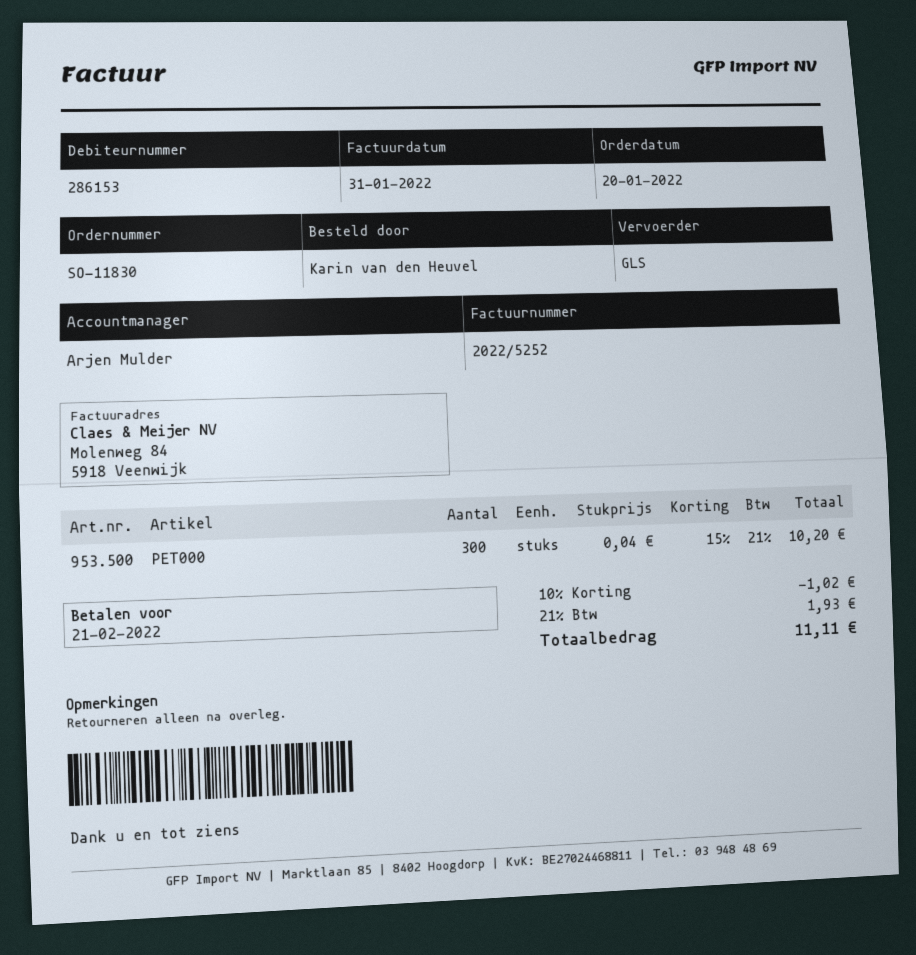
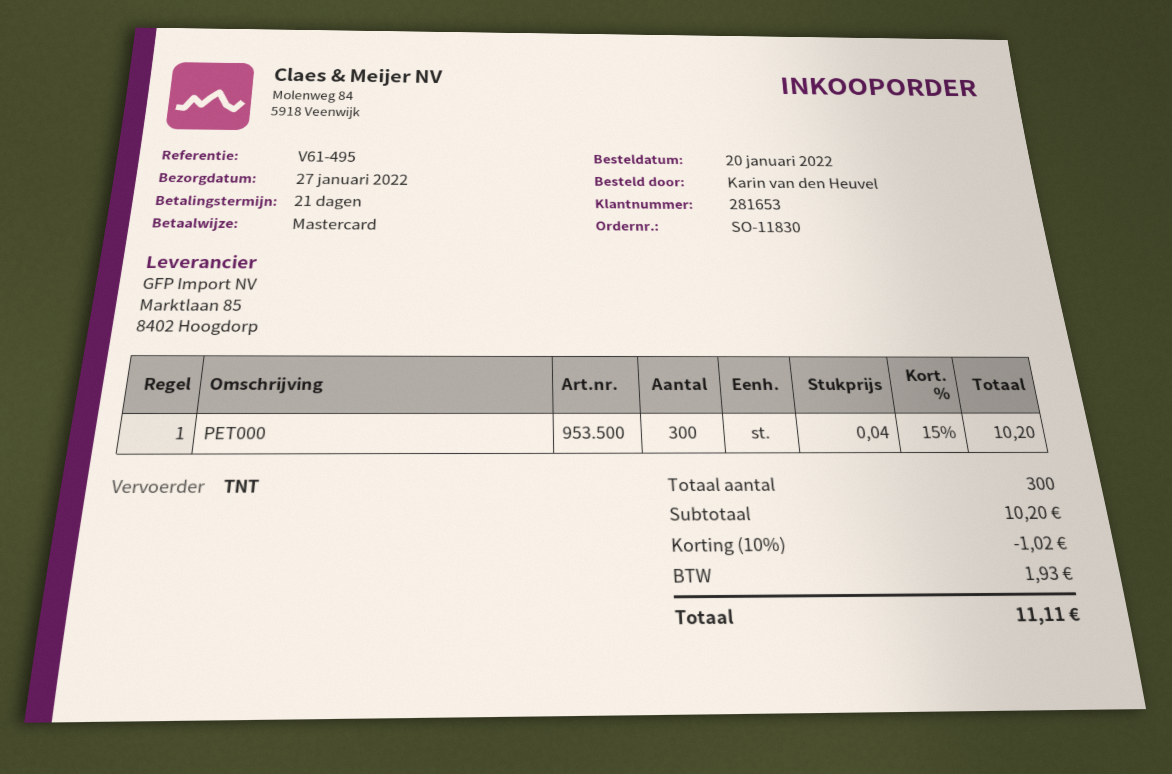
customer number: 286153 -> 281653
shipping method: GLS -> TNT

